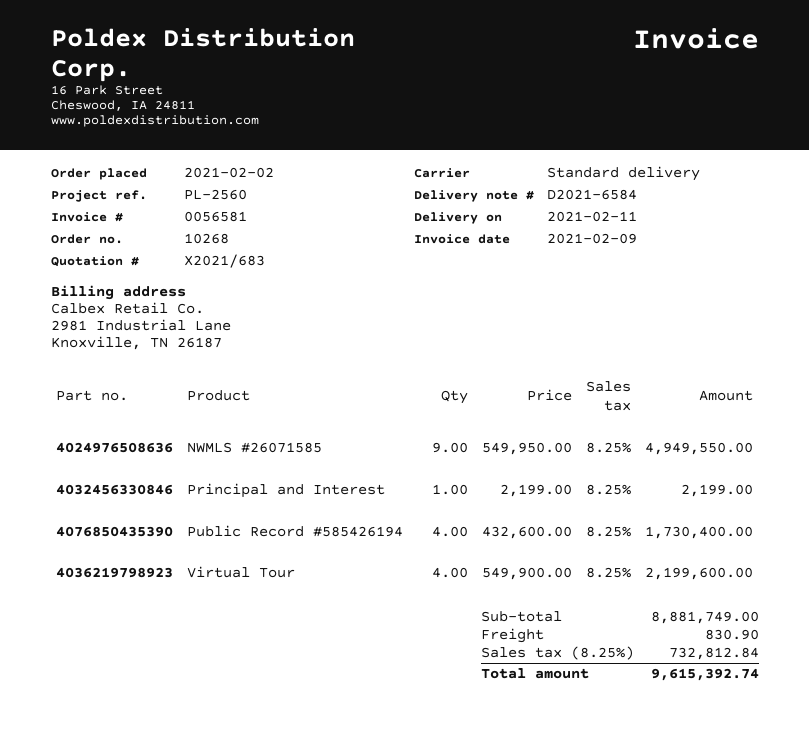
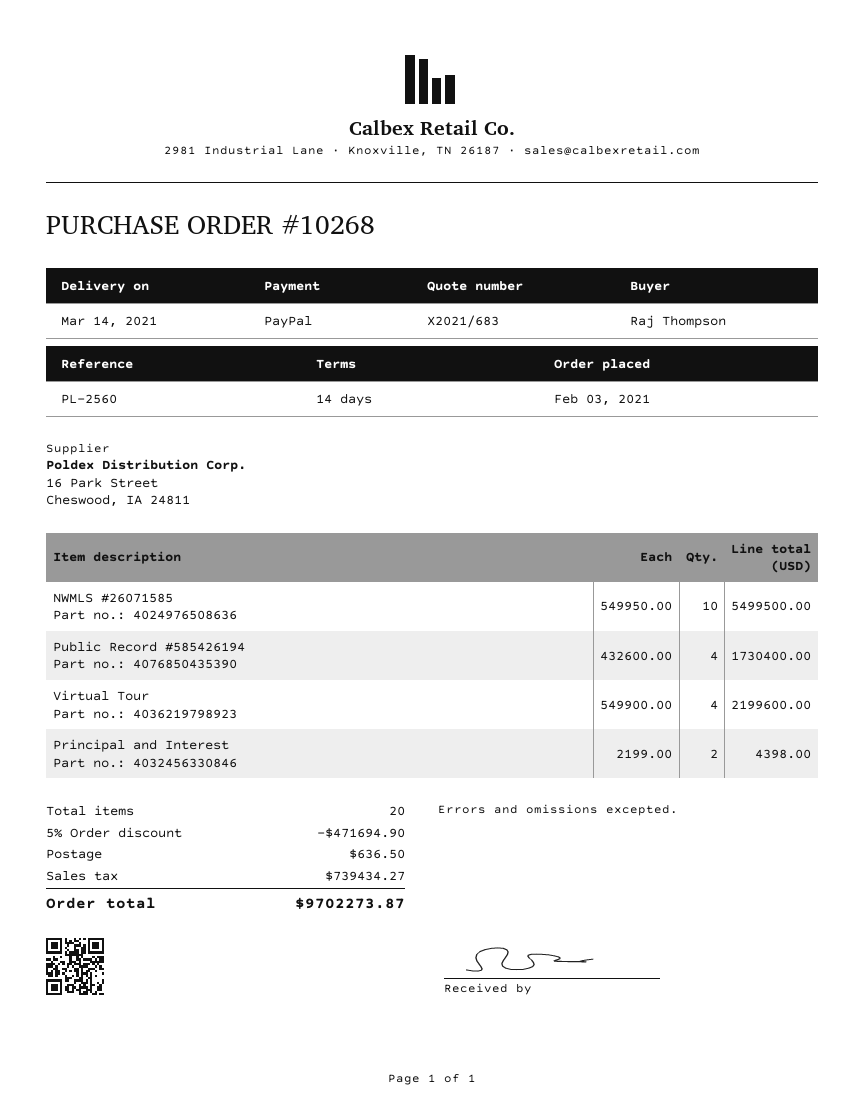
order date: 2021-02-02 -> 2021-02-03
delivery date: 2021-02-11 -> 2021-03-14
NWMLS #26071585: 9 x 549950.00 = 4949550.00 -> 10 x 549950.00 = 5499500.00
Principal and Interest: 1 x 2199.00 = 2199.00 -> 2 x 2199.00 = 4398.00
discount: none -> 5% = 471694.90
shipping: 830.90 -> 636.50
tax: 732812.84 -> 739434.27
total: 9615392.74 -> 9702273.87

